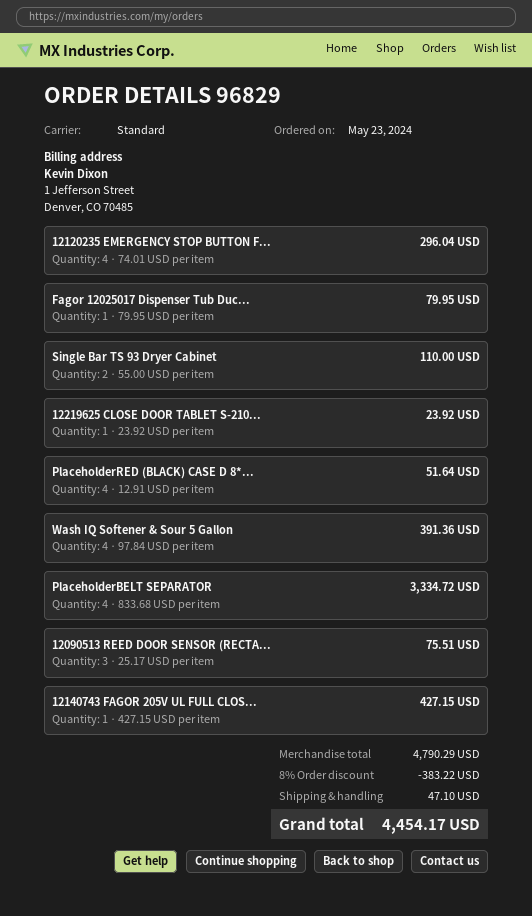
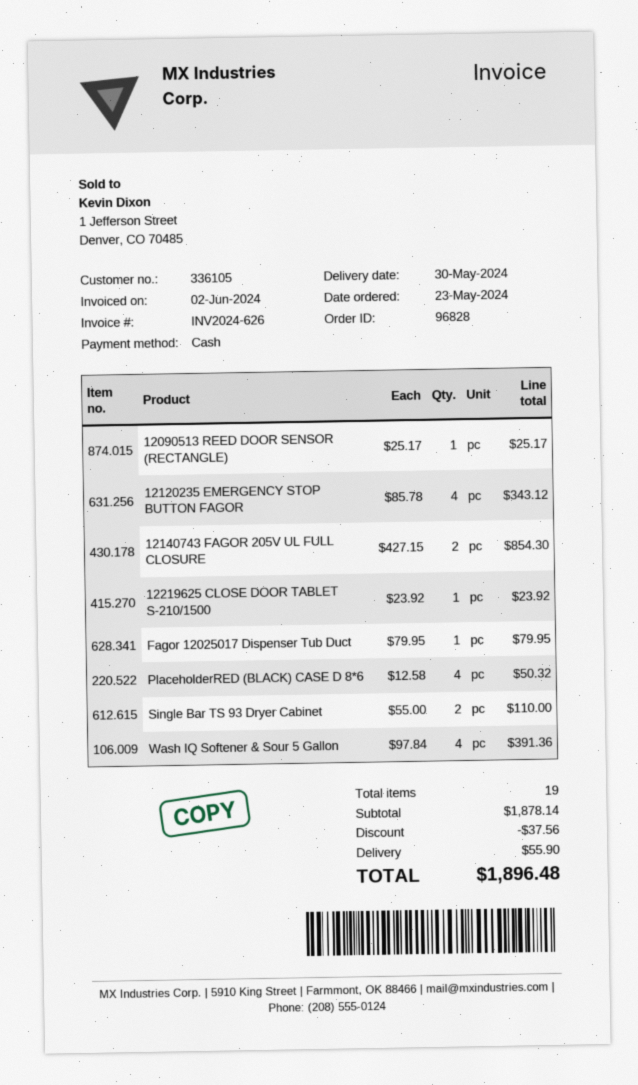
order number: 96829 -> 96828
12120235 EMERGENCY STOP BUTTON F...: 4 x 74.01 = 296.04 -> 4 x 85.78 = 343.12
PlaceholderRED (BLACK) CASE D 8*...: 4 x 12.91 = 51.64 -> 4 x 12.58 = 50.32
PlaceholderBELT SEPARATOR: 4 x 833.68 = 3334.72 -> none
12090513 REED DOOR SENSOR (RECTA...: 3 x 25.17 = 75.51 -> 1 x 25.17 = 25.17
12140743 FAGOR 205V UL FULL CLOS...: 1 x 427.15 = 427.15 -> 2 x 427.15 = 854.30
subtotal: 4790.29 -> 1878.14
discount: 383.22 -> 37.56
shipping: 47.10 -> 55.90
total: 4454.17 -> 1896.48

